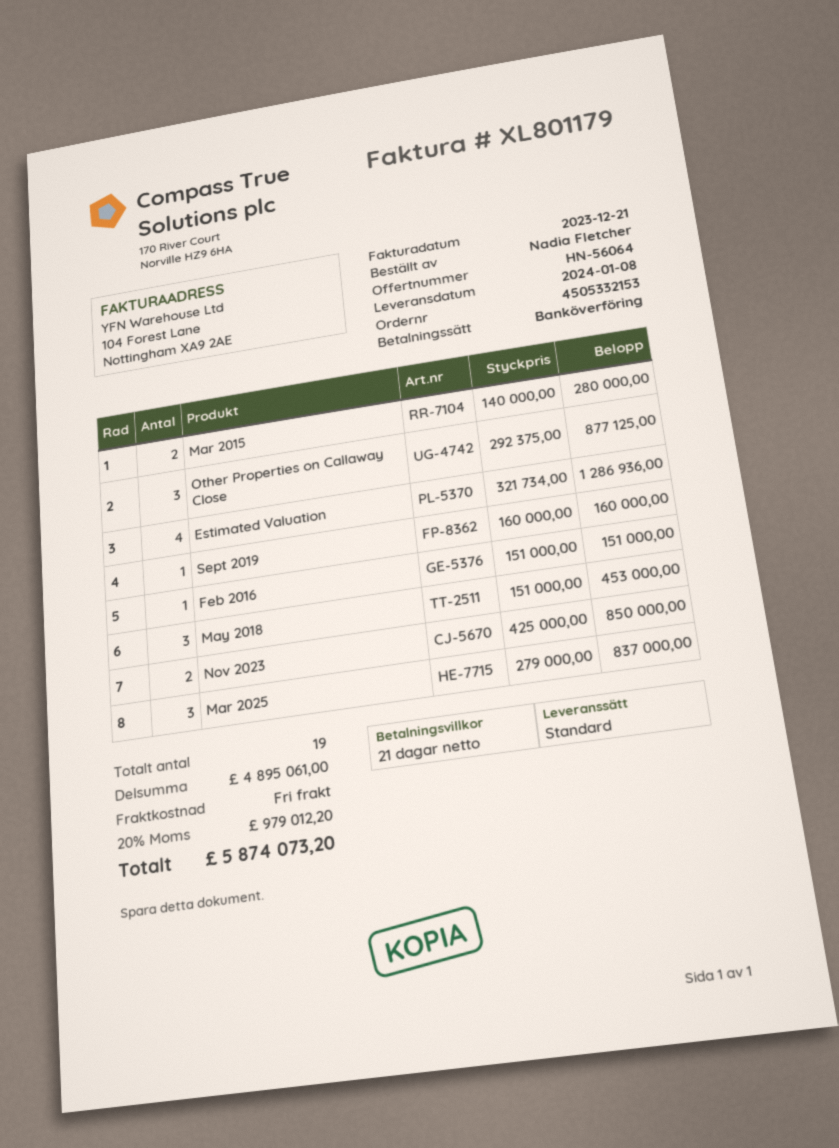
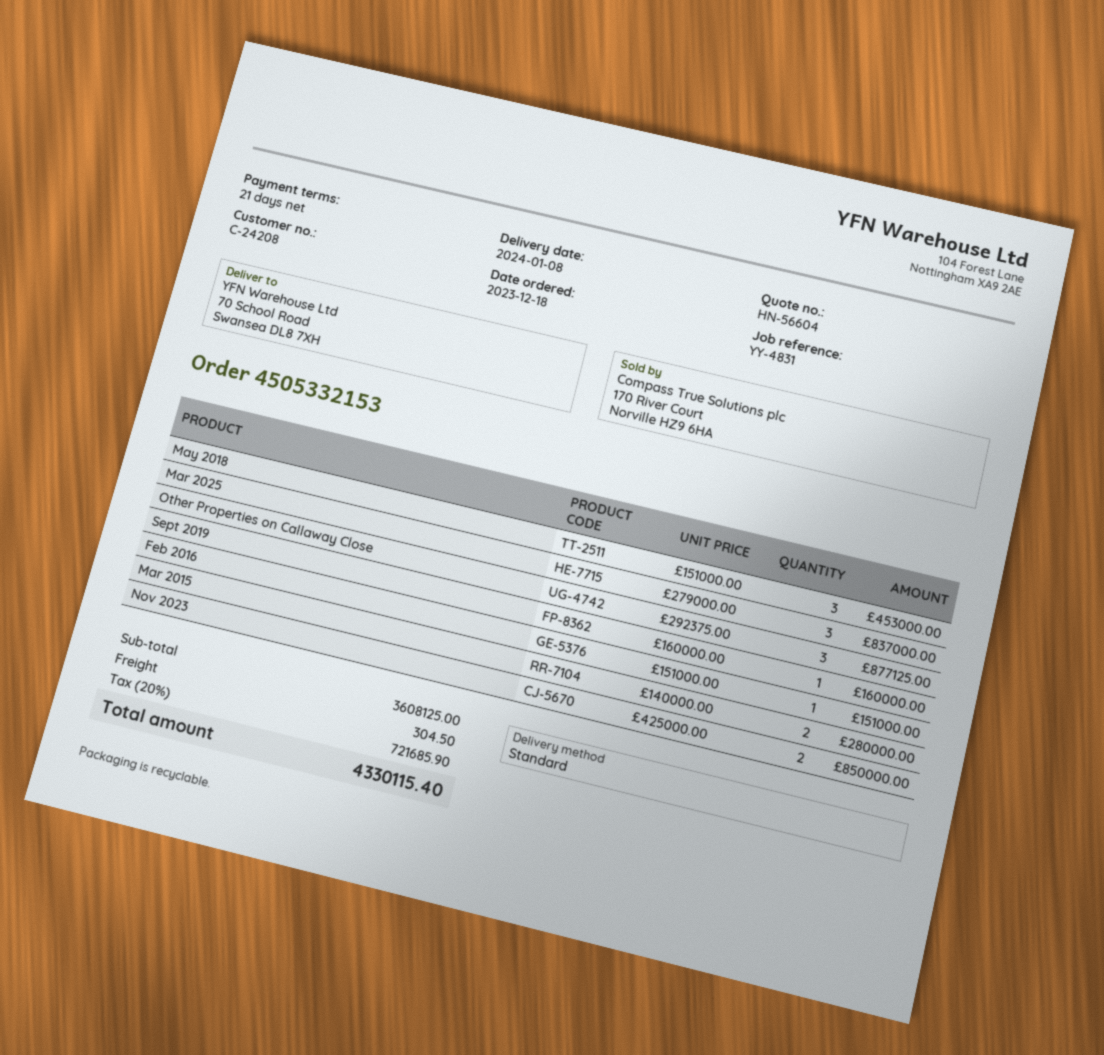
quote number: HN-56064 -> HN-56604
Estimated Valuation: 4 x 321734.00 = 1286936.00 -> none
subtotal: 4895061.00 -> 3608125.00
shipping: 0.00 -> 304.50
tax: 20% = 979012.20 -> 20% = 721685.90
total: 5874073.20 -> 4330115.40

